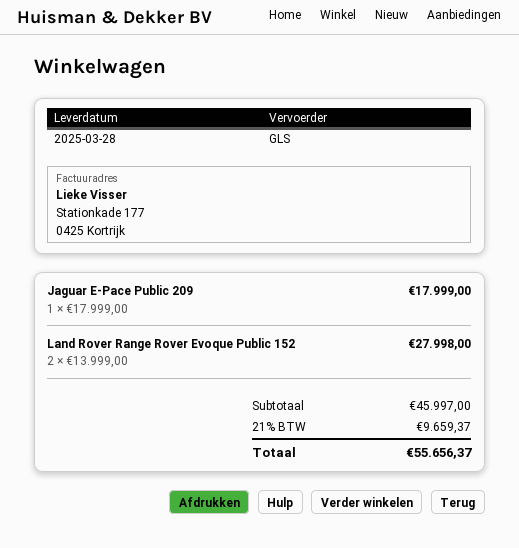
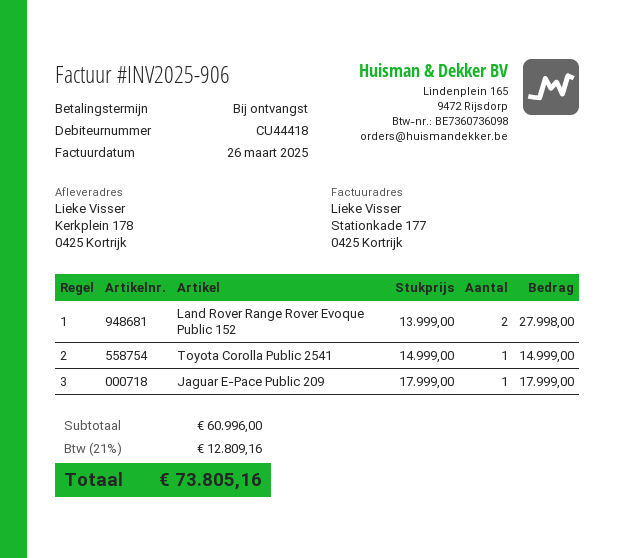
Toyota Corolla Public 2541: none -> 1 x 14999.00 = 14999.00
subtotal: 45997.00 -> 60996.00
tax: 21% = 9659.37 -> 21% = 12809.16
total: 55656.37 -> 73805.16

